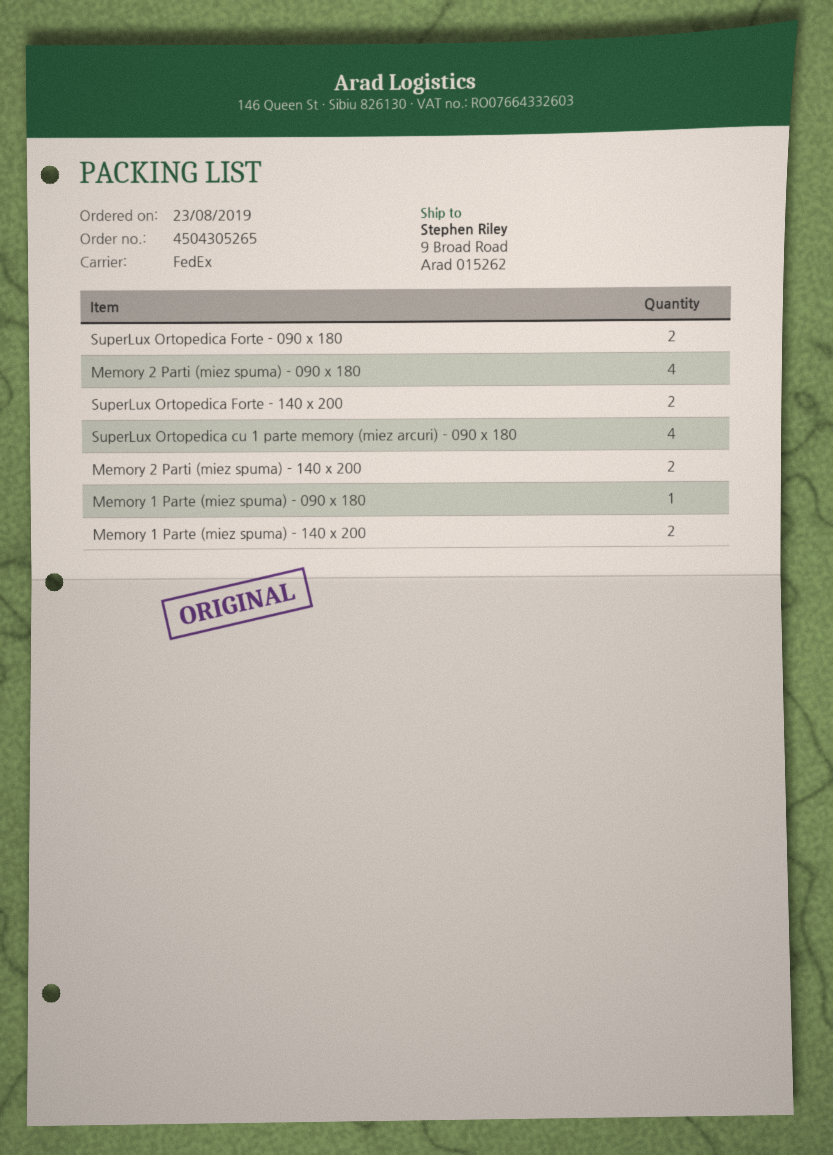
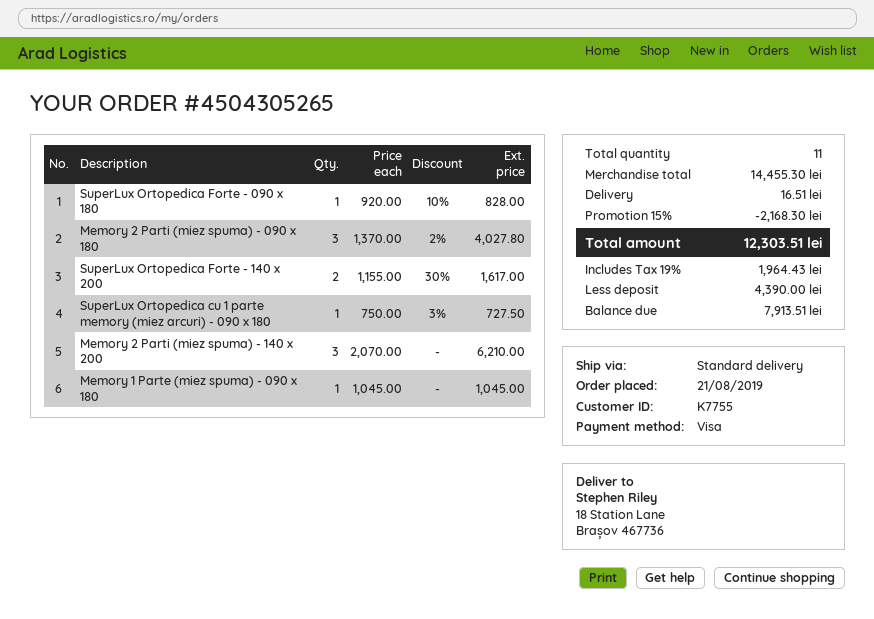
order date: 2019-08-23 -> 2019-08-21
shipping method: FedEx -> standard
ship to: 9 Broad Road, Arad 015262 -> 18 Station Lane, Brașov 467736
SuperLux Ortopedica Forte - 090 x 180: 2 -> 1
Memory 2 Parti (miez spuma) - 090 x 180: 4 -> 3
SuperLux Ortopedica cu 1 parte memory (miez arcuri) - 090 x 180: 4 -> 1
Memory 2 Parti (miez spuma) - 140 x 200: 2 -> 3
Memory 1 Parte (miez spuma) - 140 x 200: 2 -> none

